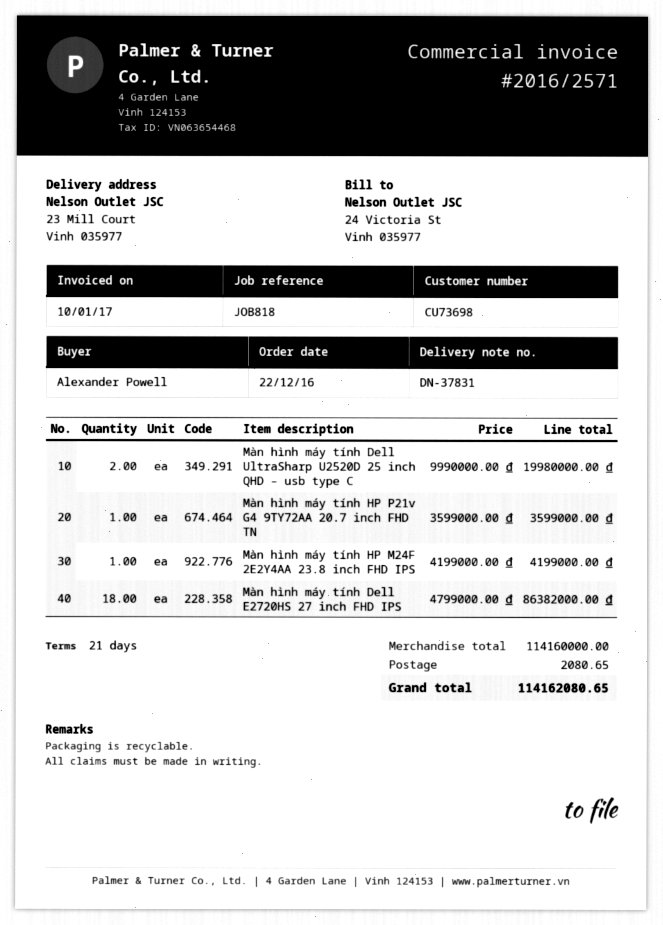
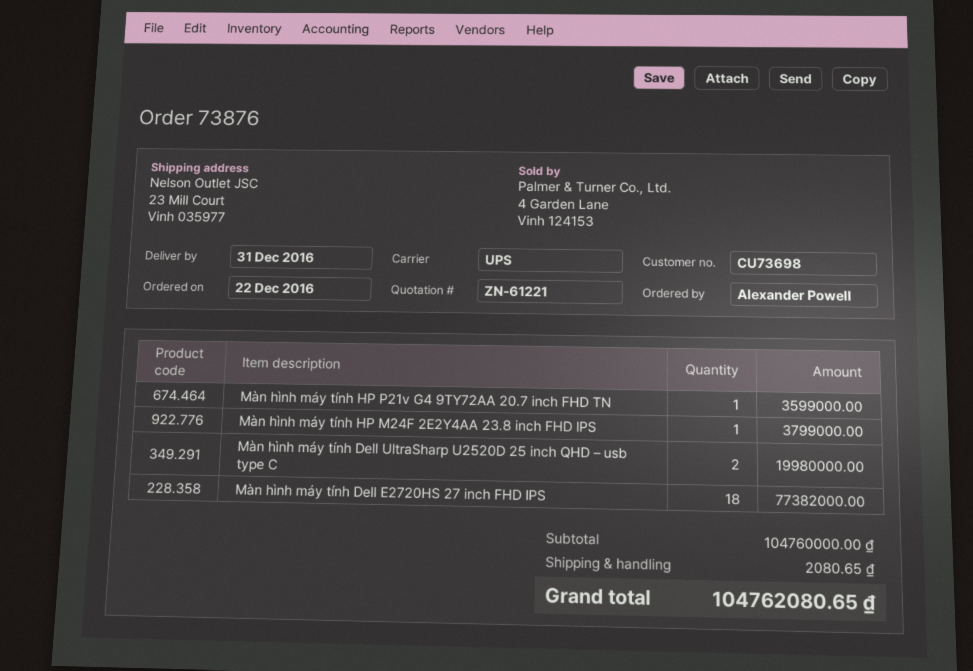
Màn hình máy tính HP M24F 2E2Y4AA 23.8 inch FHD IPS: 1 for 4199000.00 -> 1 for 3799000.00
Màn hình máy tính Dell E2720HS 27 inch FHD IPS: 18 for 86382000.00 -> 18 for 77382000.00
subtotal: 114160000.00 -> 104760000.00
total: 114162080.65 -> 104762080.65

